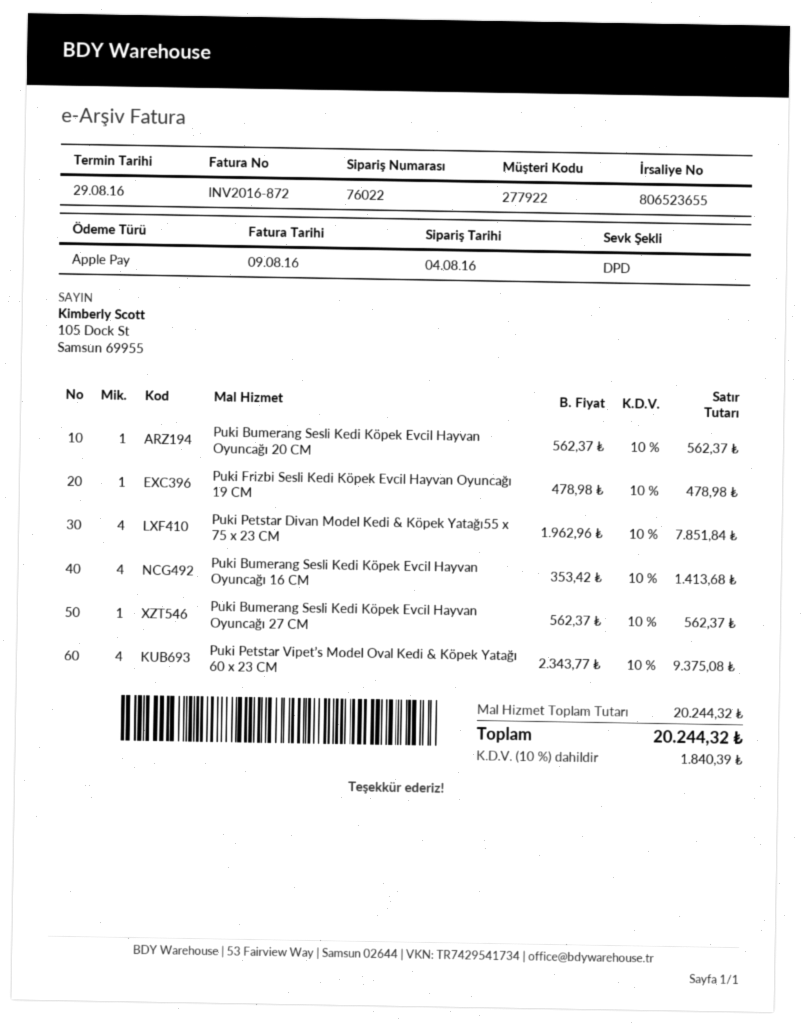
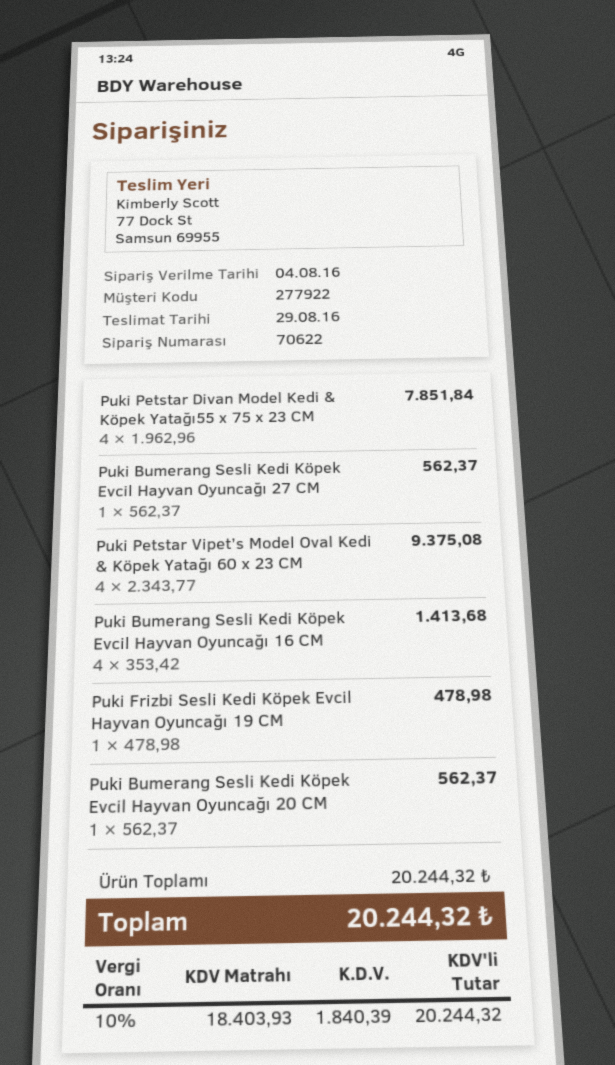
order number: 76022 -> 70622

